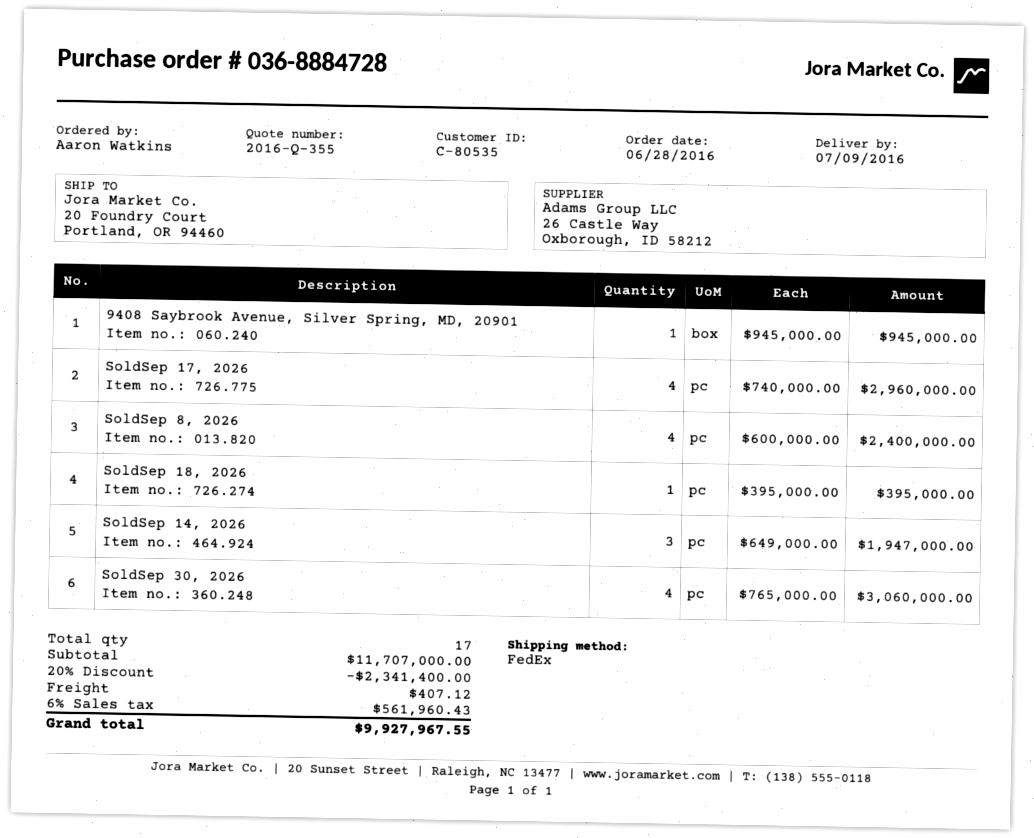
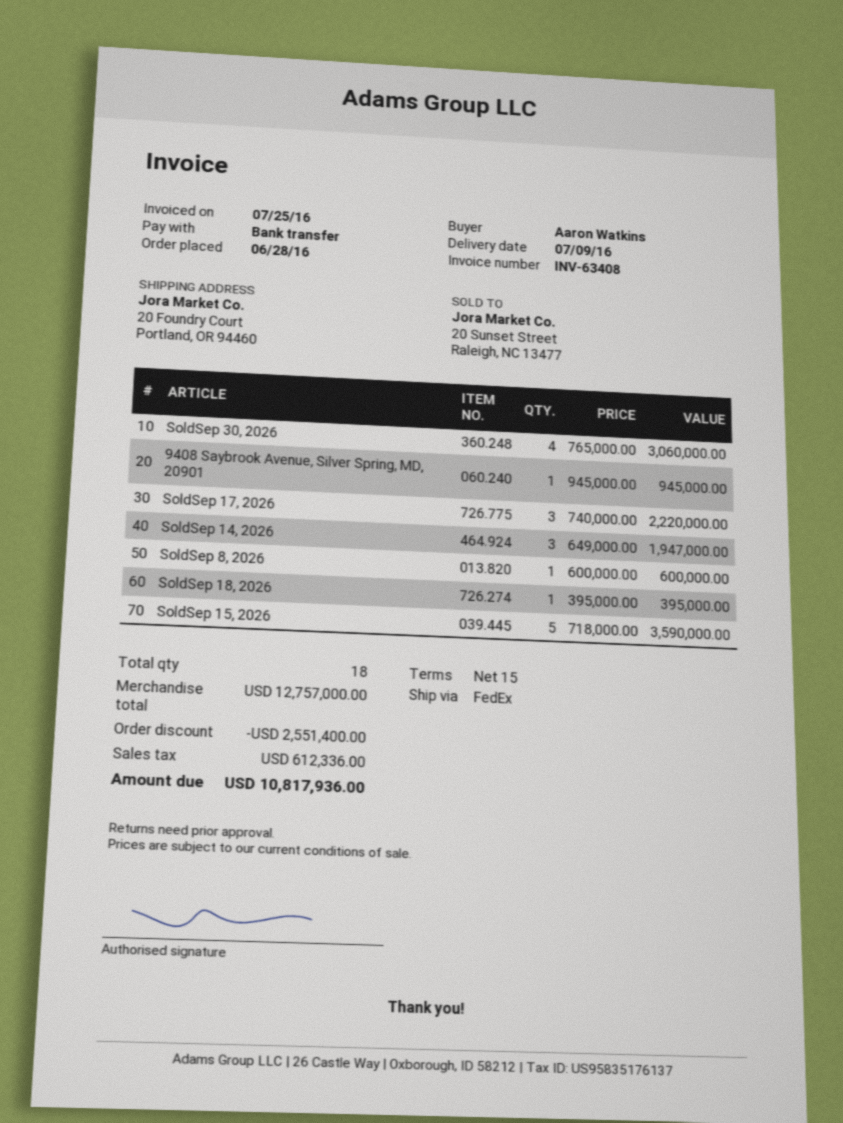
SoldSep 17, 2026: 4 x 740000.00 = 2960000.00 -> 3 x 740000.00 = 2220000.00
SoldSep 8, 2026: 4 x 600000.00 = 2400000.00 -> 1 x 600000.00 = 600000.00
SoldSep 15, 2026: none -> 5 x 718000.00 = 3590000.00
total quantity: 17 -> 18
subtotal: 11707000.00 -> 12757000.00
discount: 2341400.00 -> 2551400.00
shipping: 407.12 -> none
tax: 561960.43 -> 612336.00
total: 9927967.55 -> 10817936.00

